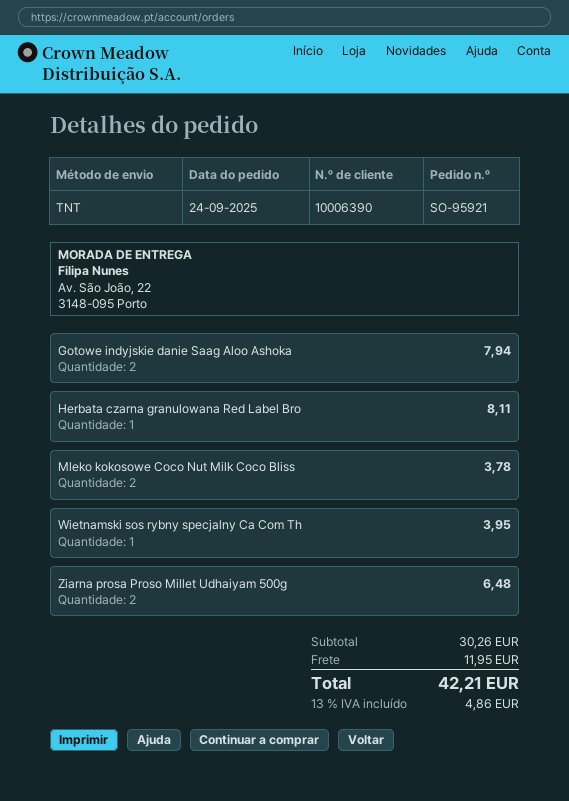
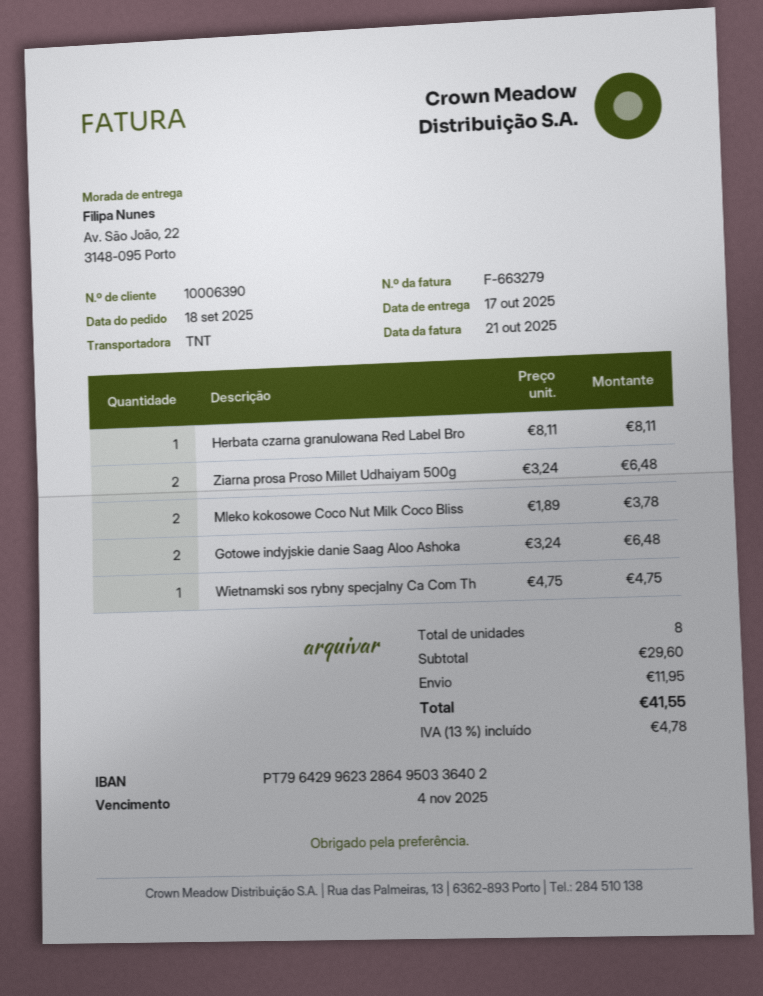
order date: 2025-09-24 -> 2025-09-18
Gotowe indyjskie danie Saag Aloo Ashoka: 2 for 7.94 -> 2 for 6.48
Wietnamski sos rybny specjalny Ca Com Th: 1 for 3.95 -> 1 for 4.75
subtotal: 30.26 -> 29.60
tax: 13% = 4.86 -> 13% = 4.78
total: 42.21 -> 41.55

